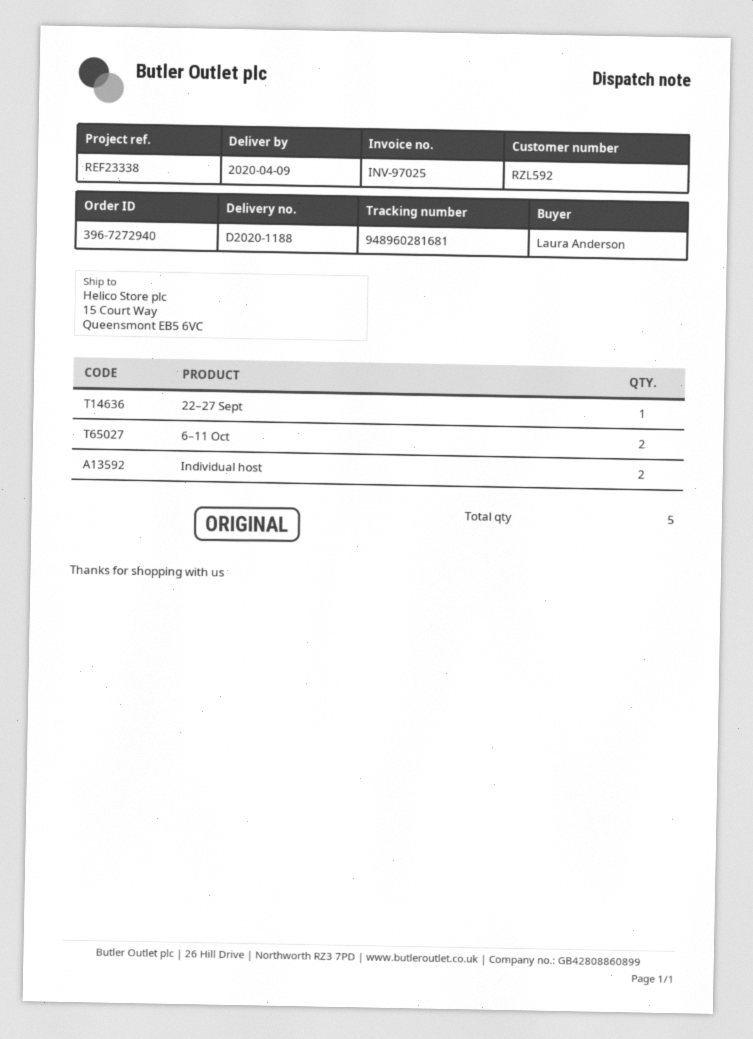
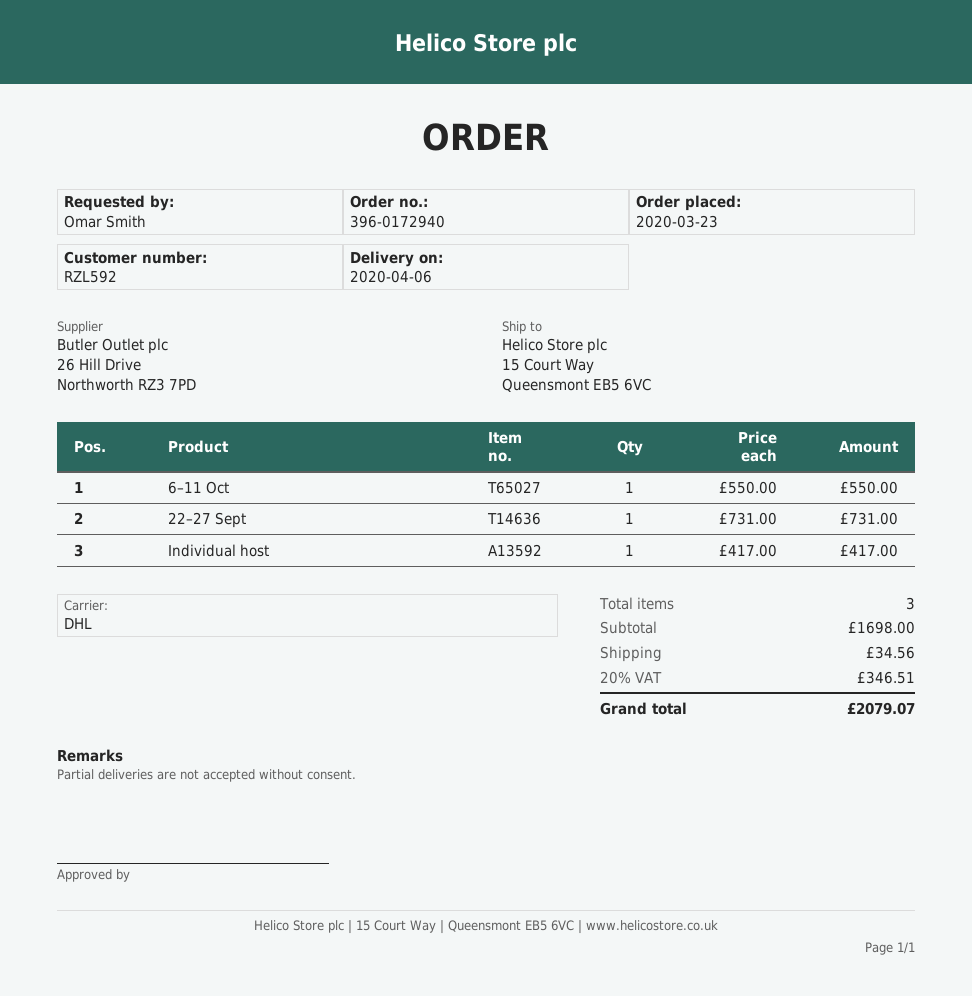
order number: 396-7272940 -> 396-0172940
delivery date: 2020-04-09 -> 2020-04-06
ordered by: Laura Anderson -> Omar Smith
6–11 Oct: 2 -> 1
Individual host: 2 -> 1
total quantity: 5 -> 3

